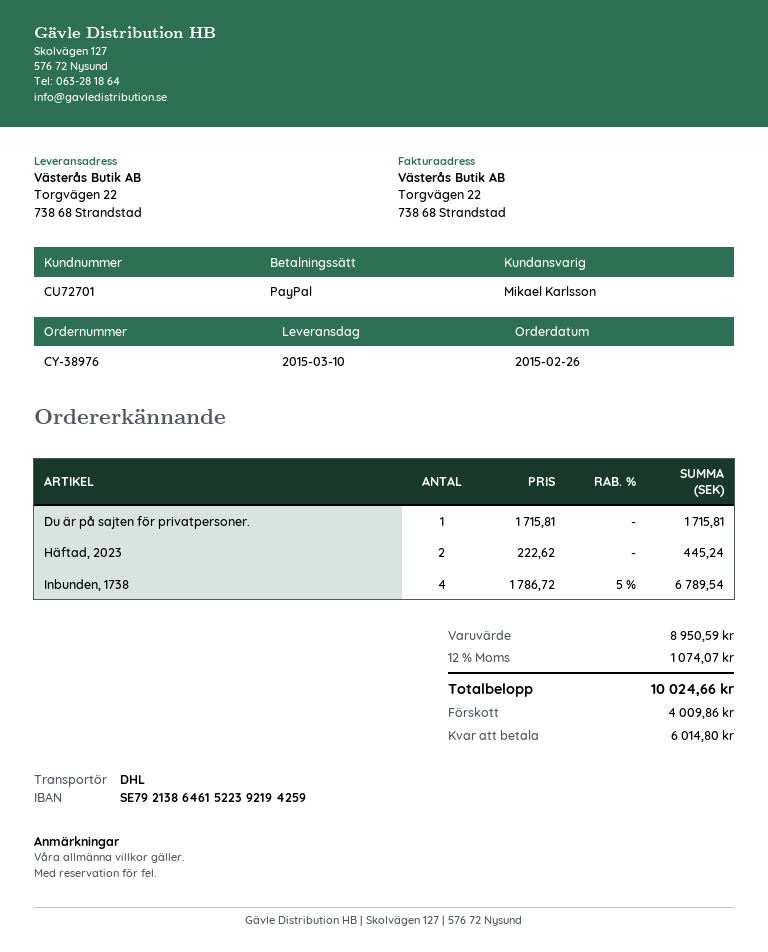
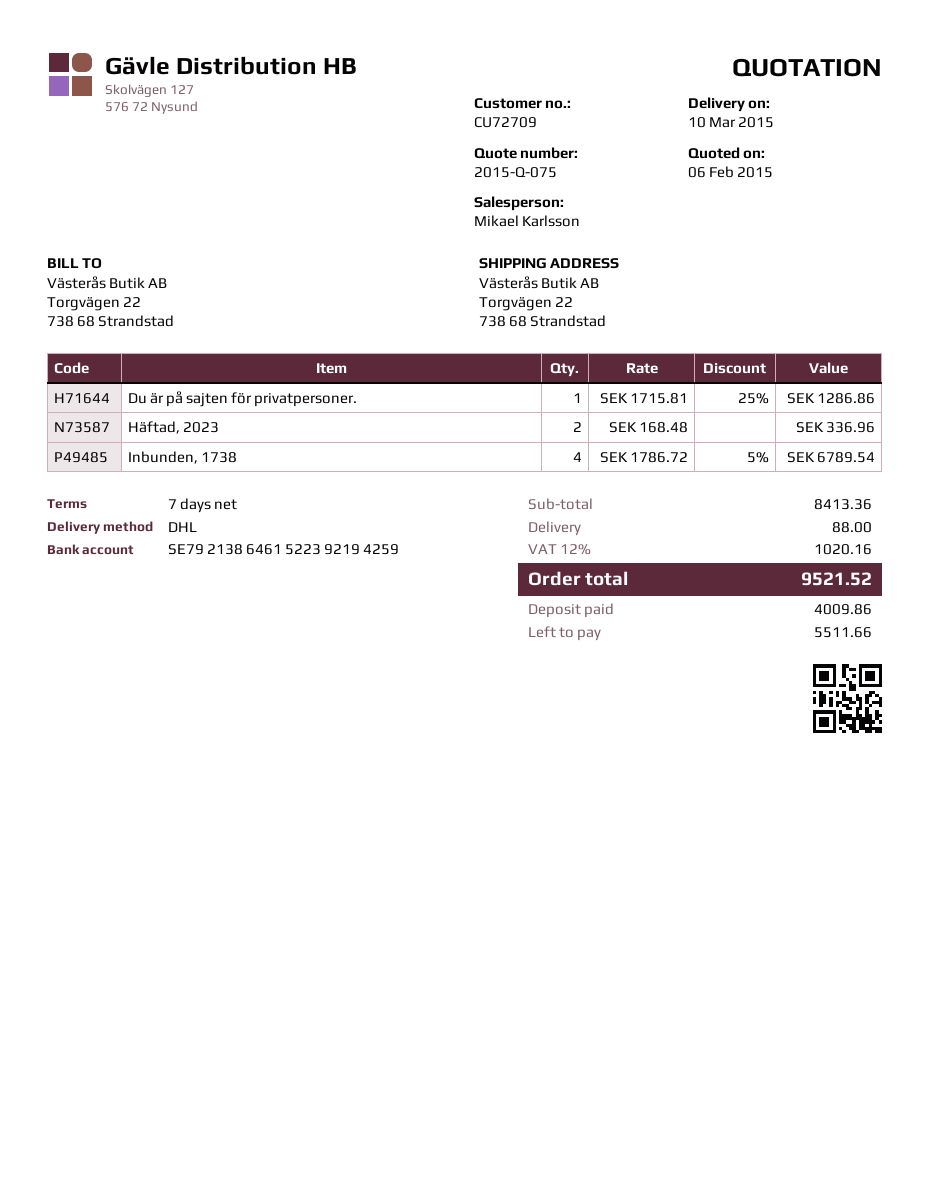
customer number: CU72701 -> CU72709
Du är på sajten för privatpersoner.: 1 x 1715.81 = 1715.81 -> 1 x 1715.81 - 25% = 1286.86
Häftad, 2023: 2 x 222.62 = 445.24 -> 2 x 168.48 = 336.96
subtotal: 8950.59 -> 8413.36
shipping: none -> 88.00
tax: 12% = 1074.07 -> 12% = 1020.16
total: 10024.66 -> 9521.52
balance: 6014.80 -> 5511.66

